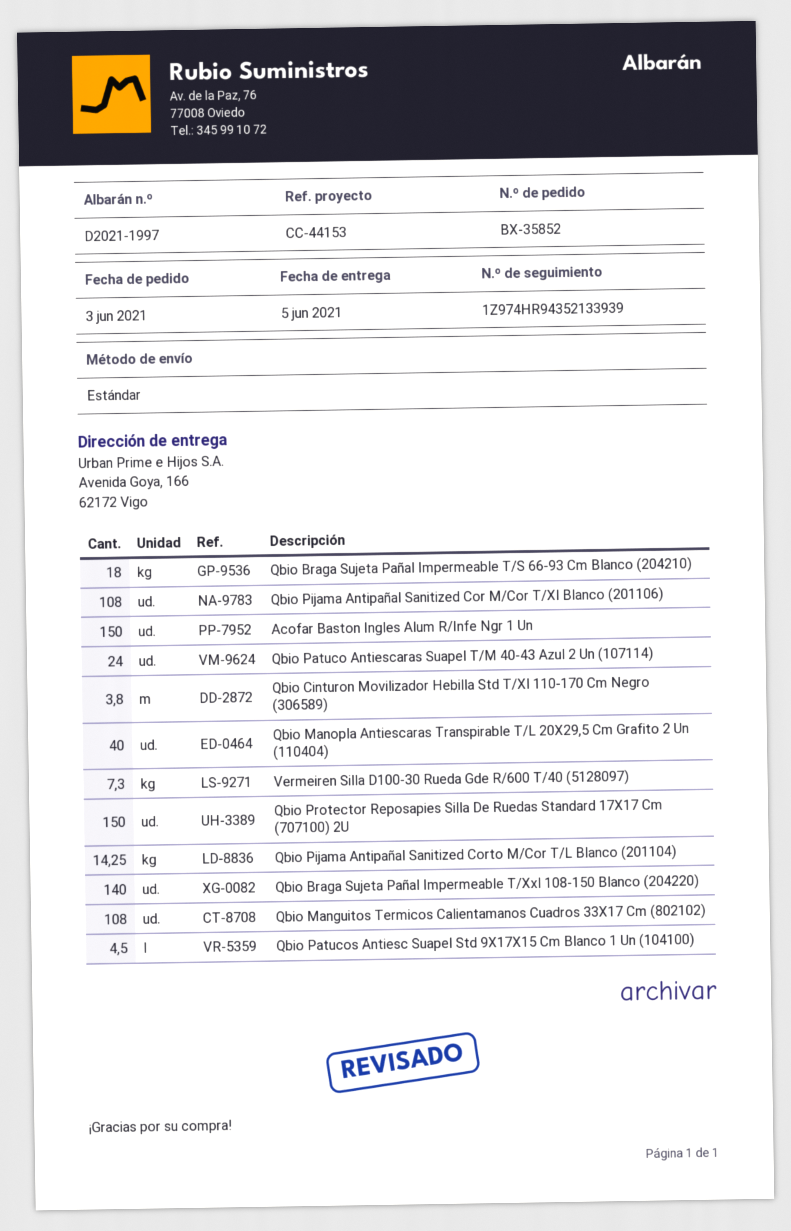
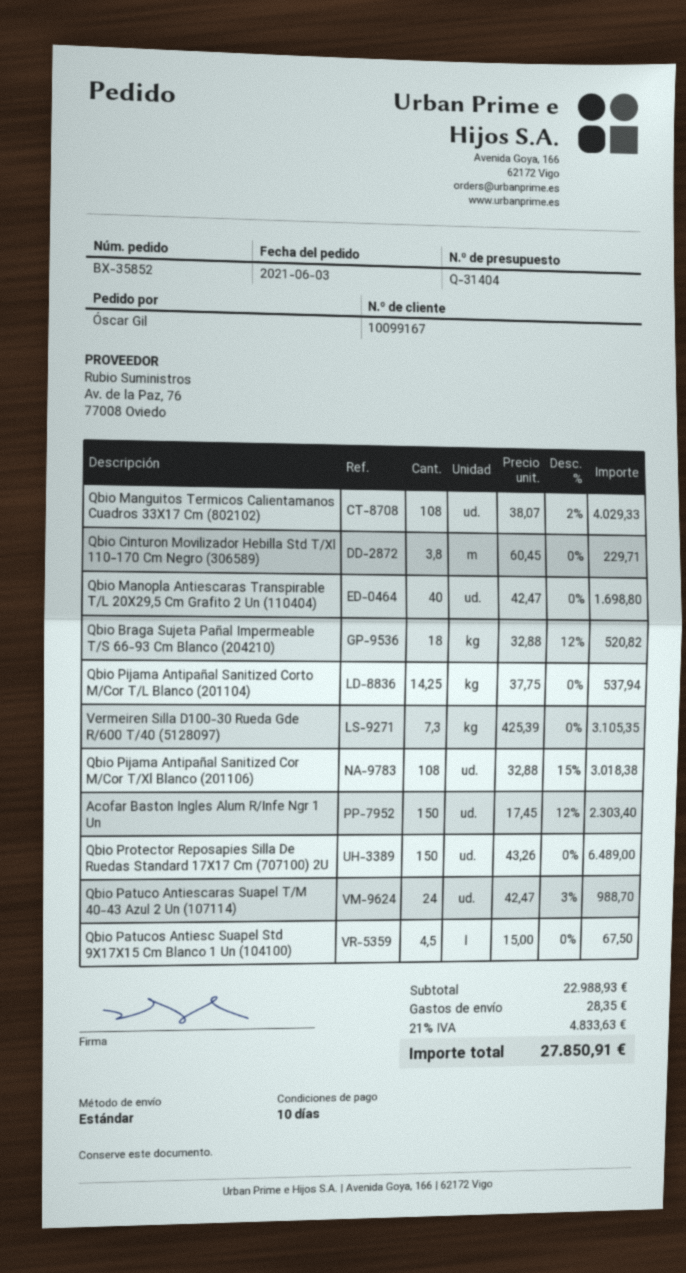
Qbio Braga Sujeta Pañal Impermeable T/Xxl 108-150 Blanco (204220): 140 -> none

